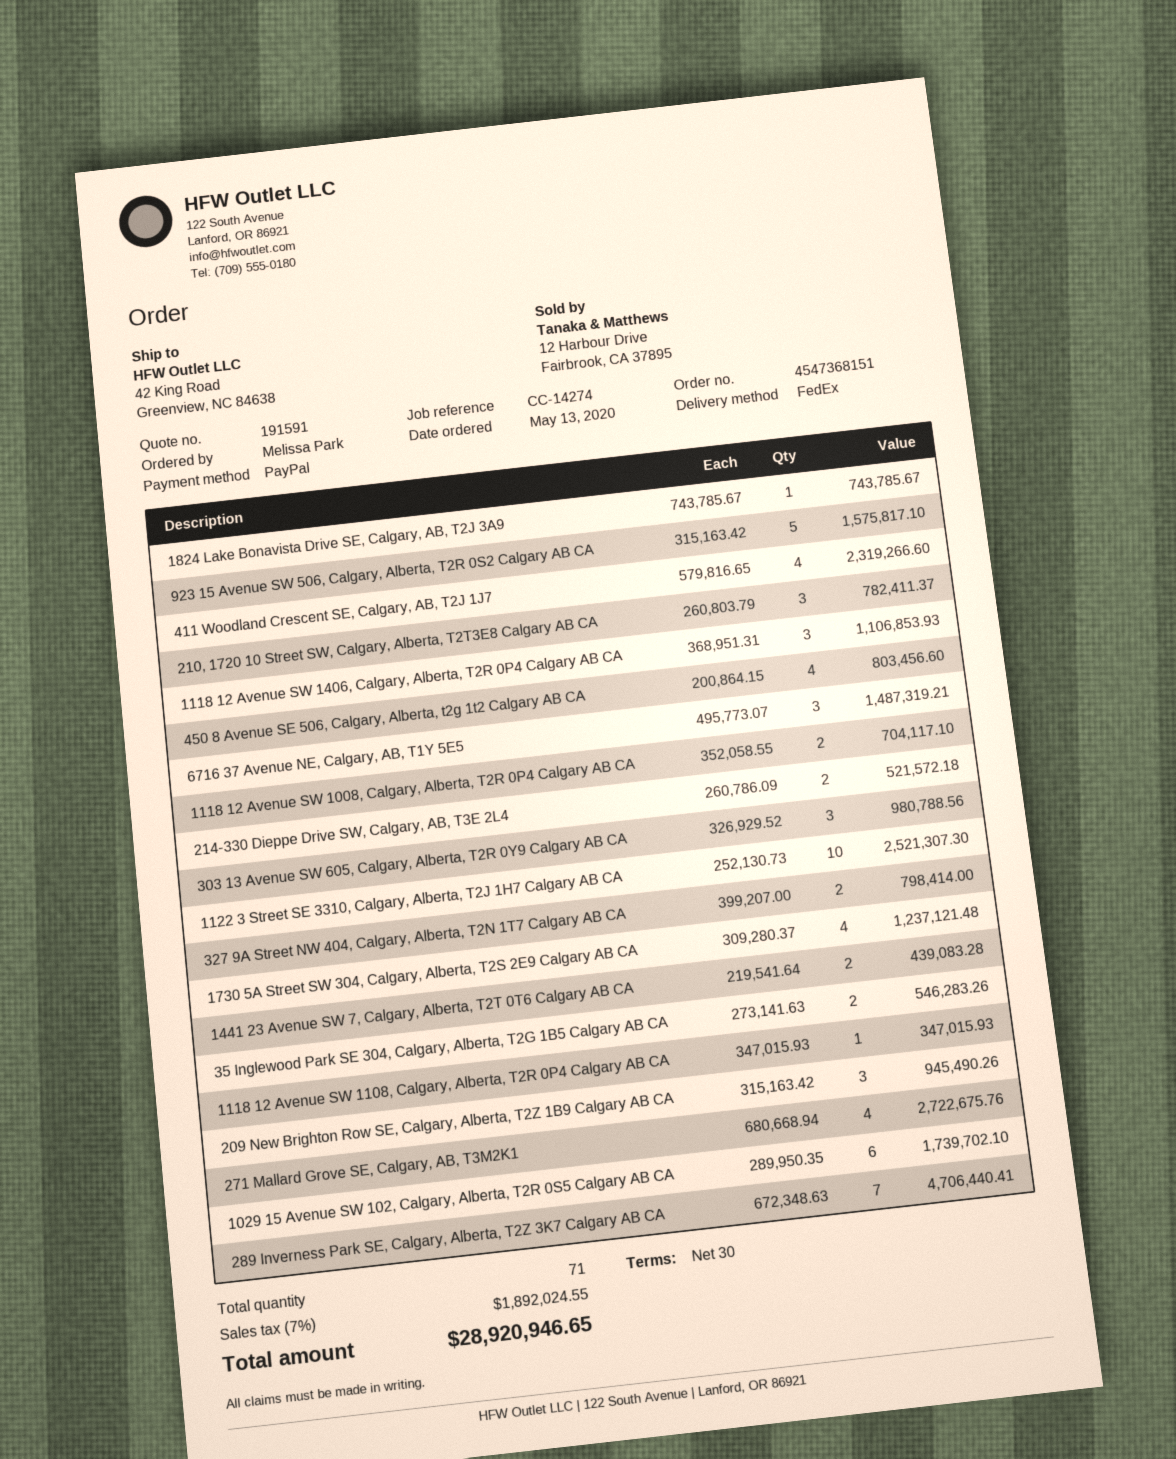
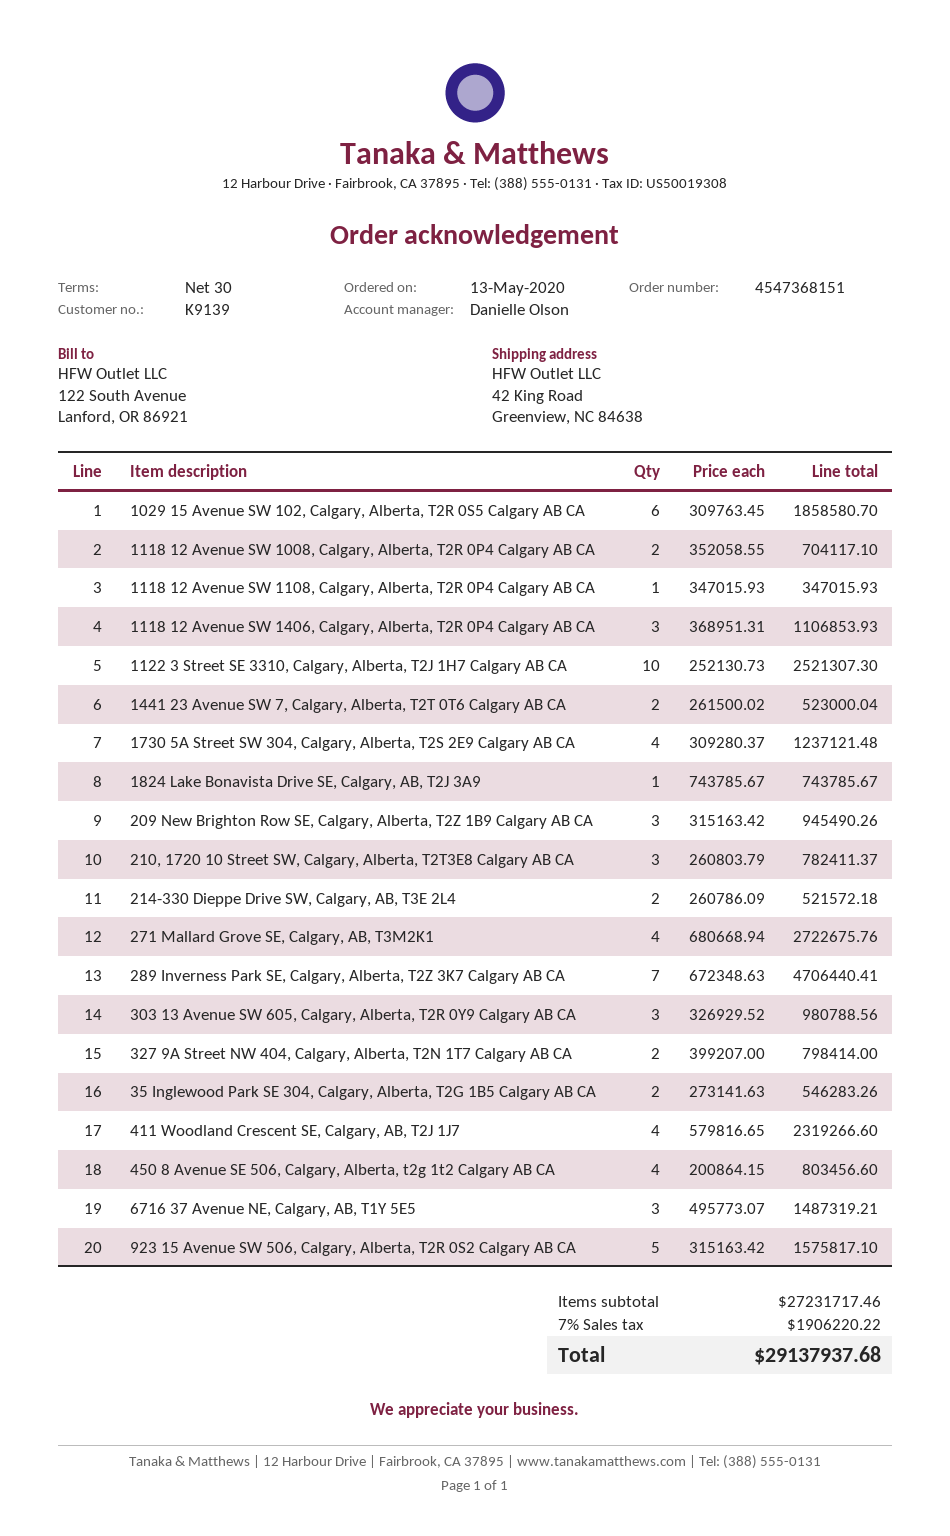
1441 23 Avenue SW 7, Calgary, Alberta, T2T 0T6 Calgary AB CA: 2 x 219541.64 = 439083.28 -> 2 x 261500.02 = 523000.04
1029 15 Avenue SW 102, Calgary, Alberta, T2R 0S5 Calgary AB CA: 6 x 289950.35 = 1739702.10 -> 6 x 309763.45 = 1858580.70
tax: 7% = 1892024.55 -> 7% = 1906220.22
total: 28920946.65 -> 29137937.68

